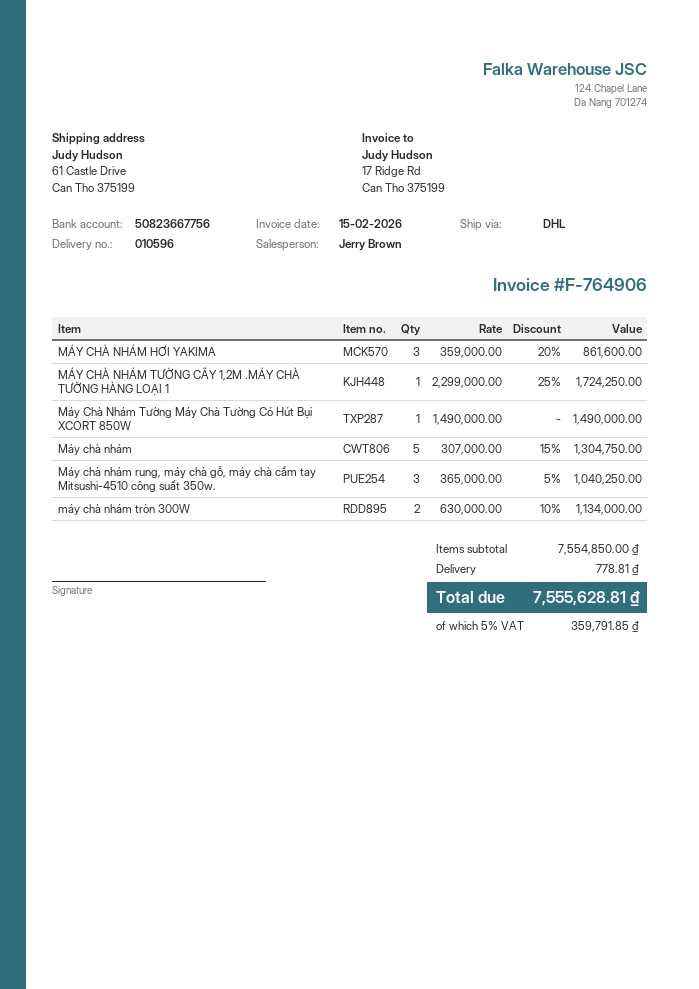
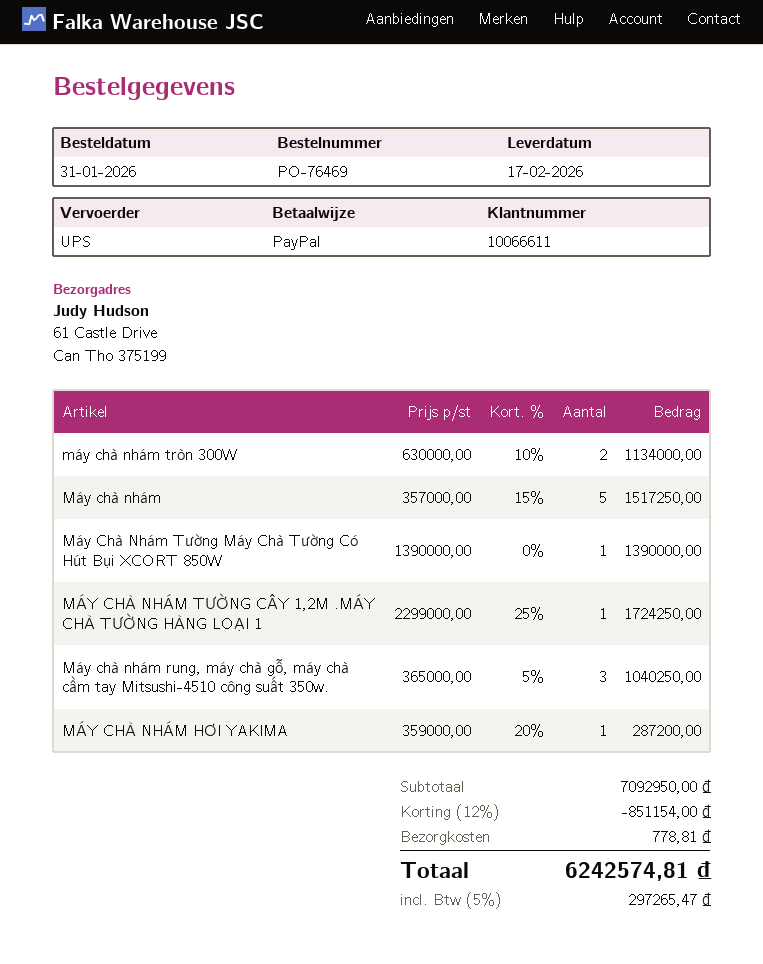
shipping method: DHL -> UPS
MÁY CHÀ NHÁM HƠI YAKIMA: 3 x 359000.00 - 20% = 861600.00 -> 1 x 359000.00 - 20% = 287200.00
Máy Chà Nhám Tường Máy Chà Tường Có Hút Bụi XCORT 850W: 1 x 1490000.00 = 1490000.00 -> 1 x 1390000.00 = 1390000.00
Máy chà nhám: 5 x 307000.00 - 15% = 1304750.00 -> 5 x 357000.00 - 15% = 1517250.00
subtotal: 7554850.00 -> 7092950.00
discount: none -> 12% = 851154.00
tax: 5% = 359791.85 -> 5% = 297265.47
total: 7555628.81 -> 6242574.81

